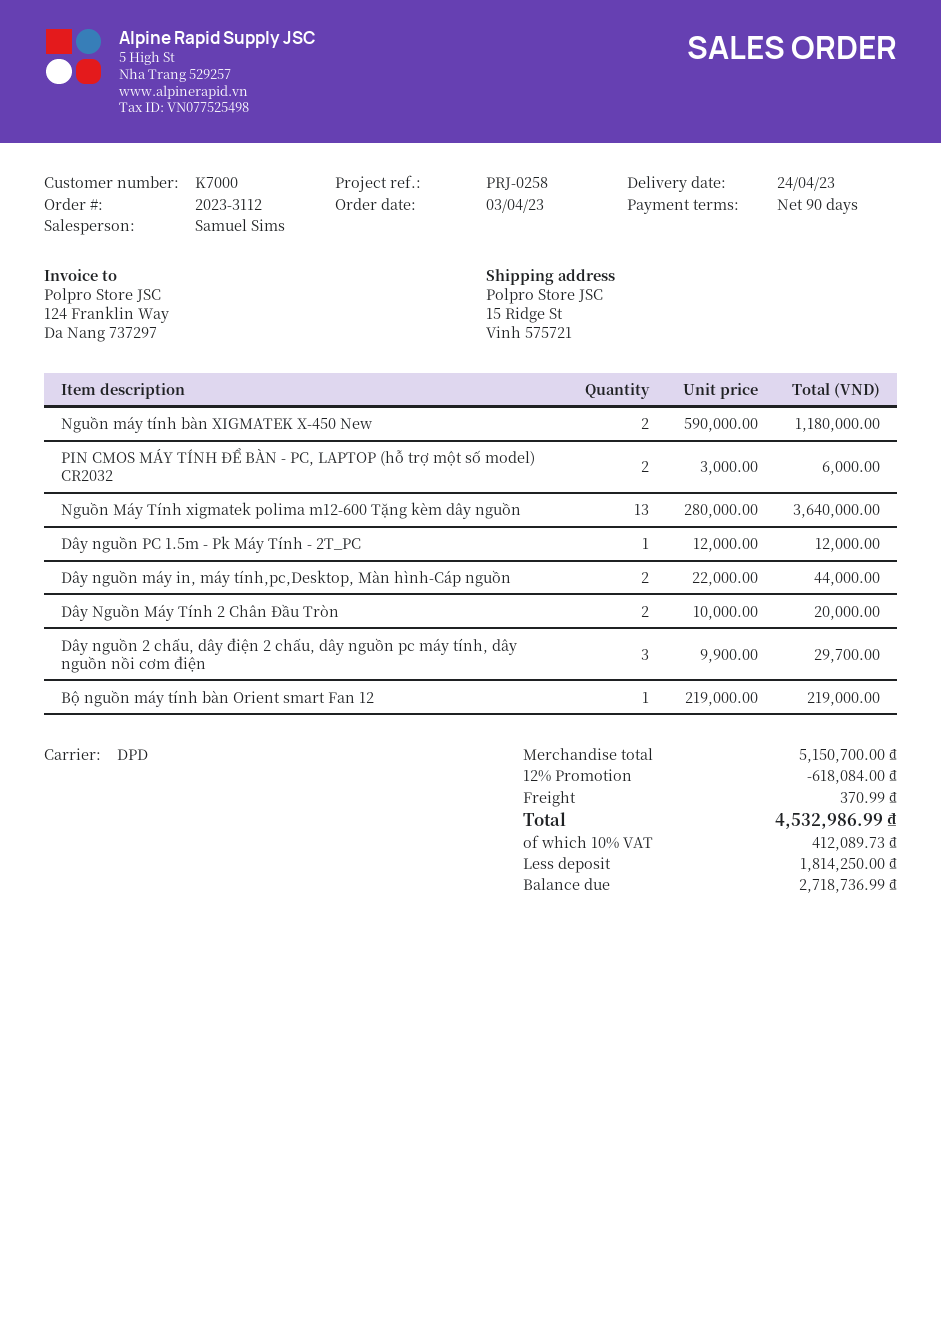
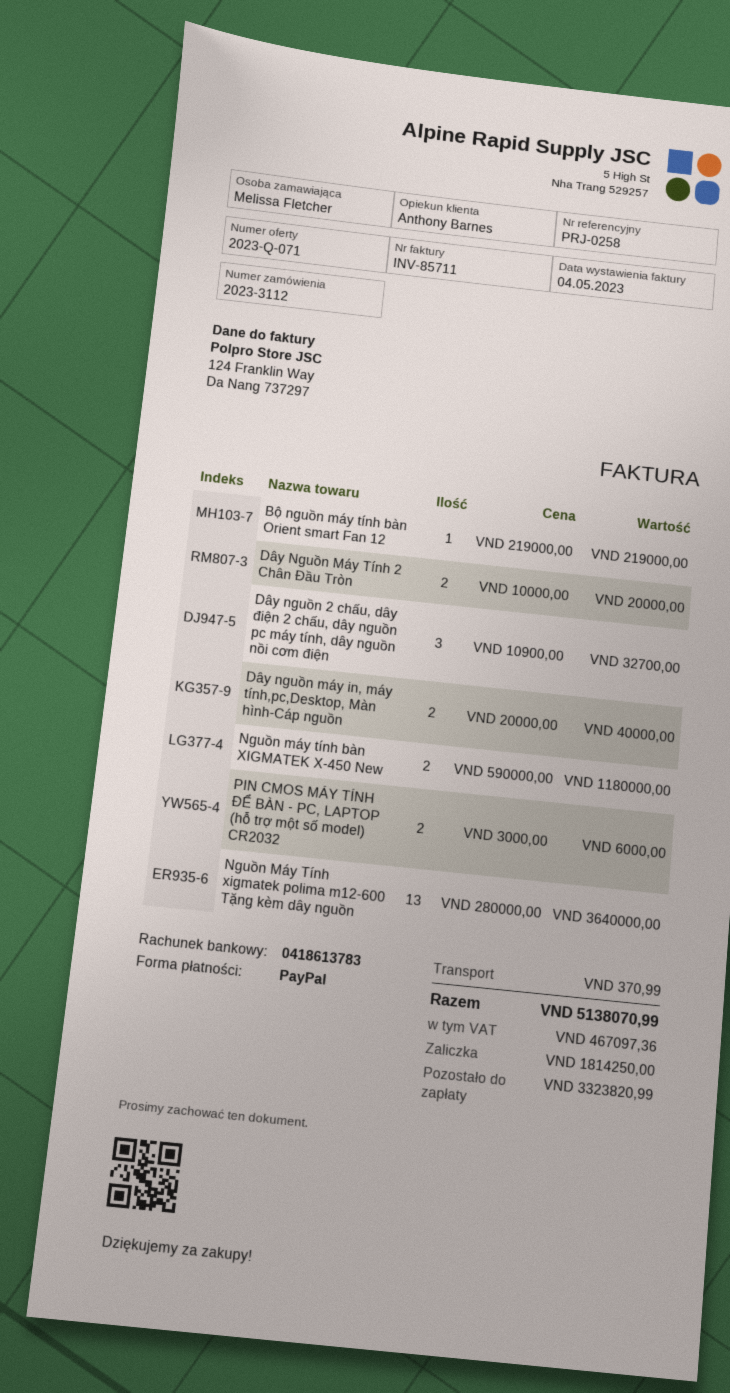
sales rep: Samuel Sims -> Anthony Barnes
Dây nguồn PC 1.5m - Pk Máy Tính - 2T_PC: 1 x 12000.00 = 12000.00 -> none
Dây nguồn máy in, máy tính,pc,Desktop, Màn hình-Cáp nguồn: 2 x 22000.00 = 44000.00 -> 2 x 20000.00 = 40000.00
Dây nguồn 2 chấu, dây điện 2 chấu, dây nguồn pc máy tính, dây nguồn nồi cơm điện: 3 x 9900.00 = 29700.00 -> 3 x 10900.00 = 32700.00
discount: 12% = 618084.00 -> none
tax: 412089.73 -> 467097.36
total: 4532986.99 -> 5138070.99
balance: 2718736.99 -> 3323820.99

